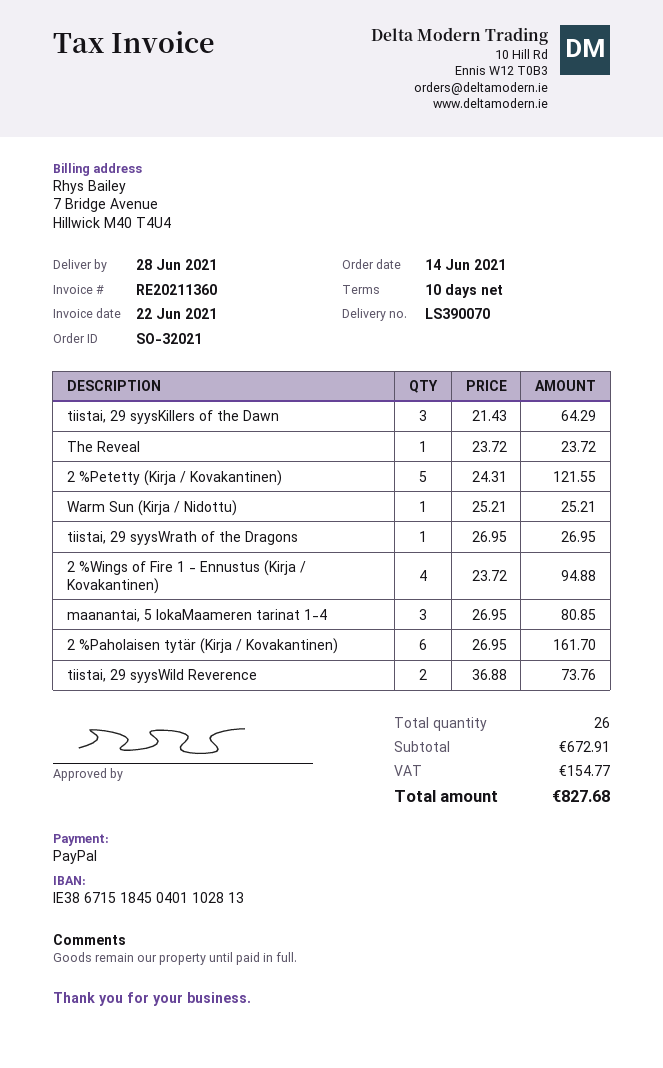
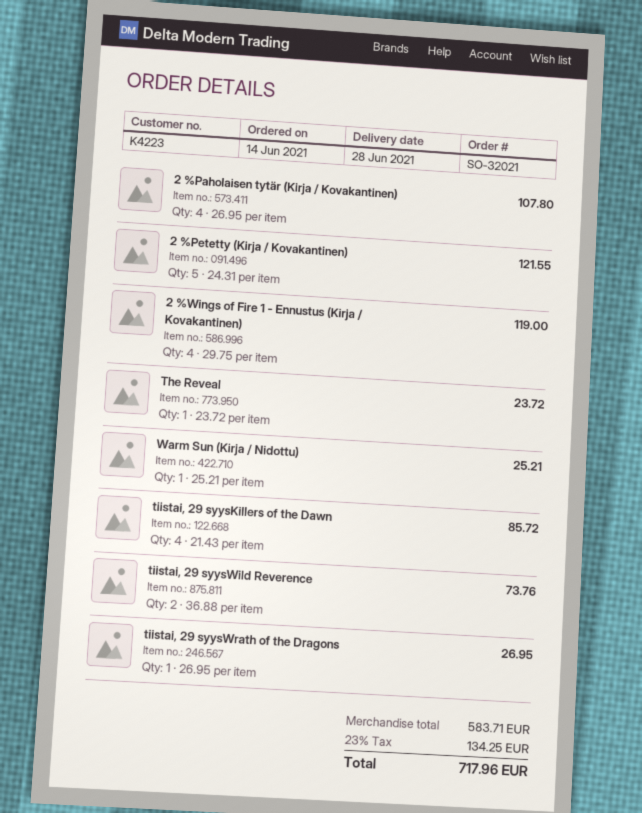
tiistai, 29 syysKillers of the Dawn: 3 x 21.43 = 64.29 -> 4 x 21.43 = 85.72
2 %Wings of Fire 1 - Ennustus (Kirja / Kovakantinen): 4 x 23.72 = 94.88 -> 4 x 29.75 = 119.00
maanantai, 5 lokaMaameren tarinat 1-4: 3 x 26.95 = 80.85 -> none
2 %Paholaisen tytär (Kirja / Kovakantinen): 6 x 26.95 = 161.70 -> 4 x 26.95 = 107.80
subtotal: 672.91 -> 583.71
tax: 154.77 -> 134.25
total: 827.68 -> 717.96

